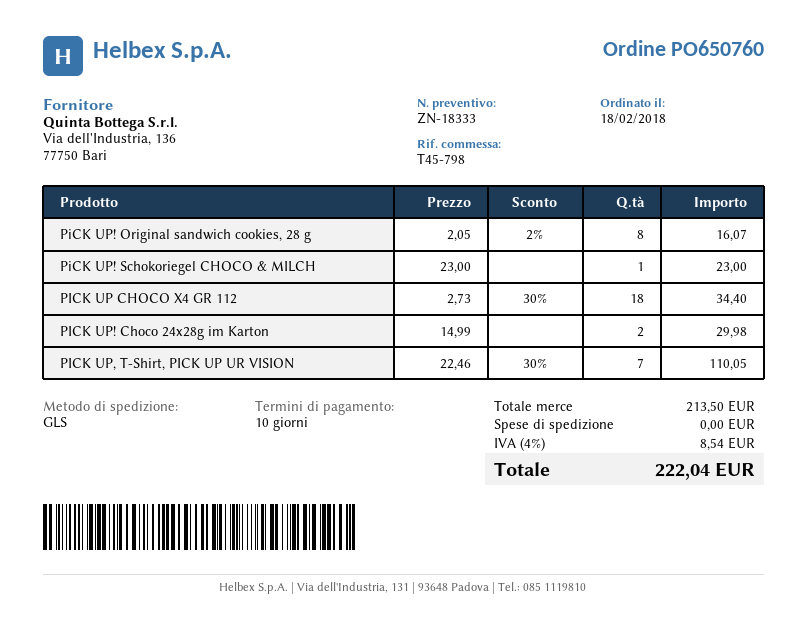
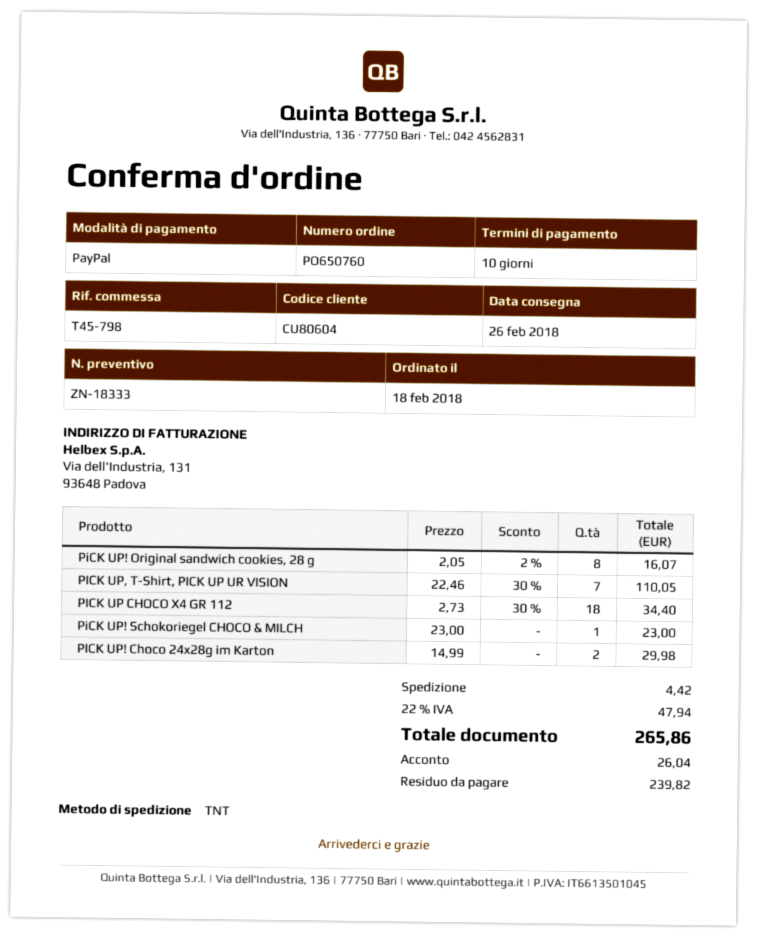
shipping method: GLS -> TNT
shipping: 0.00 -> 4.42
tax: 4% = 8.54 -> 22% = 47.94
total: 222.04 -> 265.86

